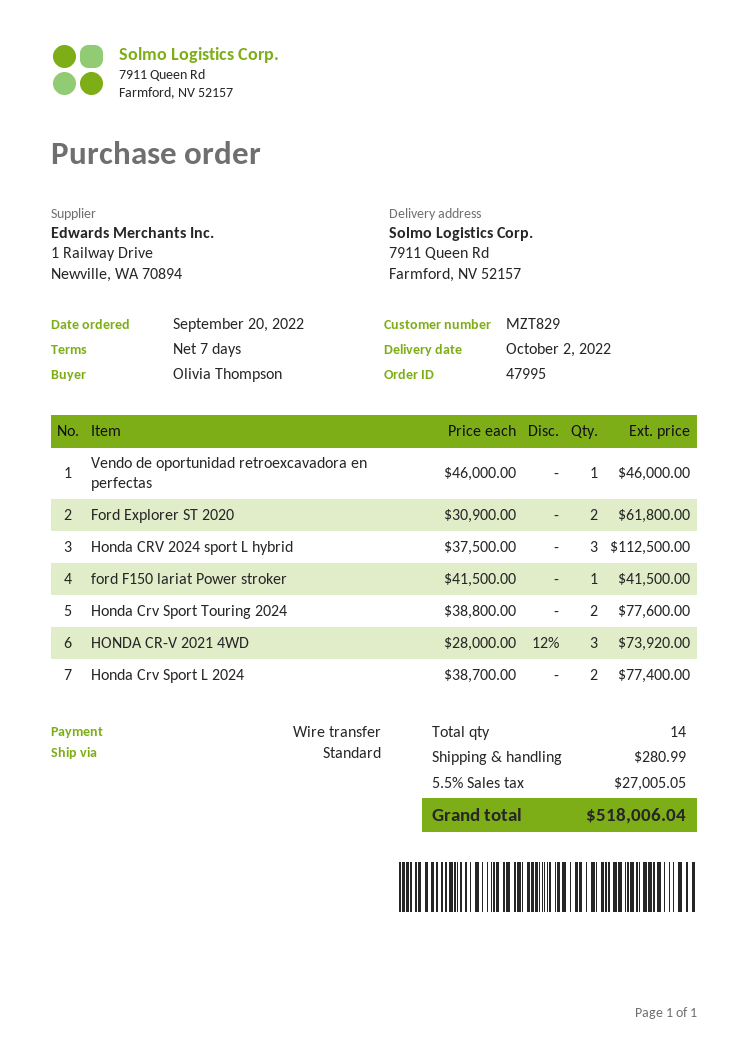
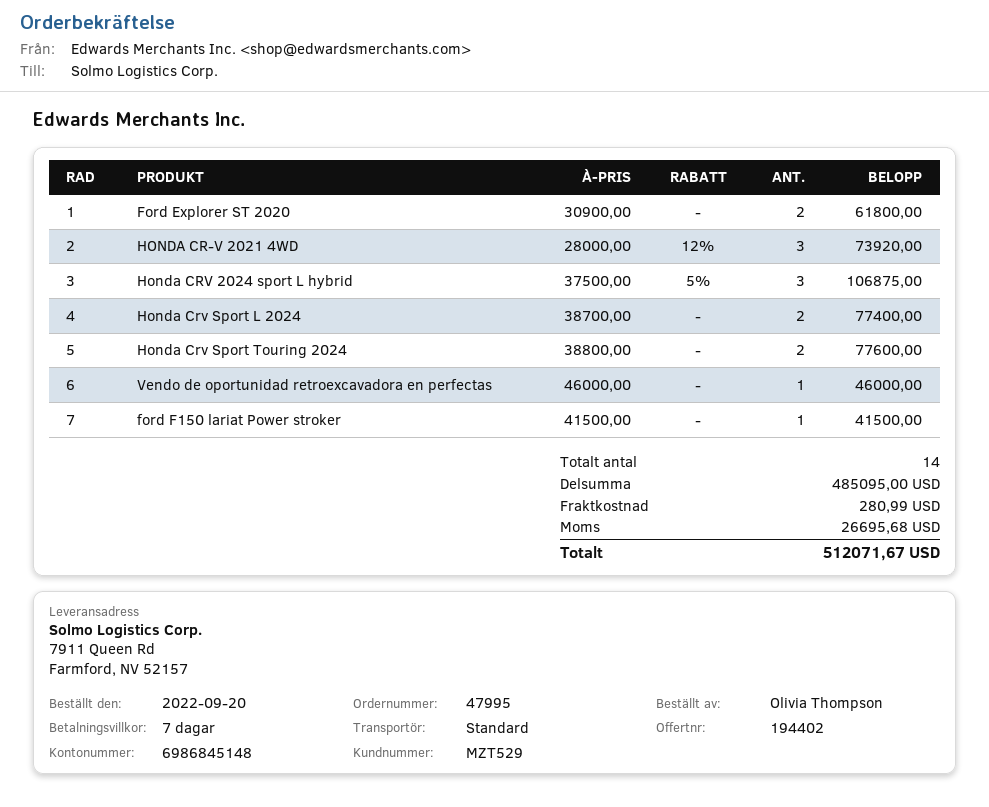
customer number: MZT829 -> MZT529
Honda CRV 2024 sport L hybrid: 3 x 37500.00 = 112500.00 -> 3 x 37500.00 - 5% = 106875.00
tax: 27005.05 -> 26695.68
total: 518006.04 -> 512071.67

